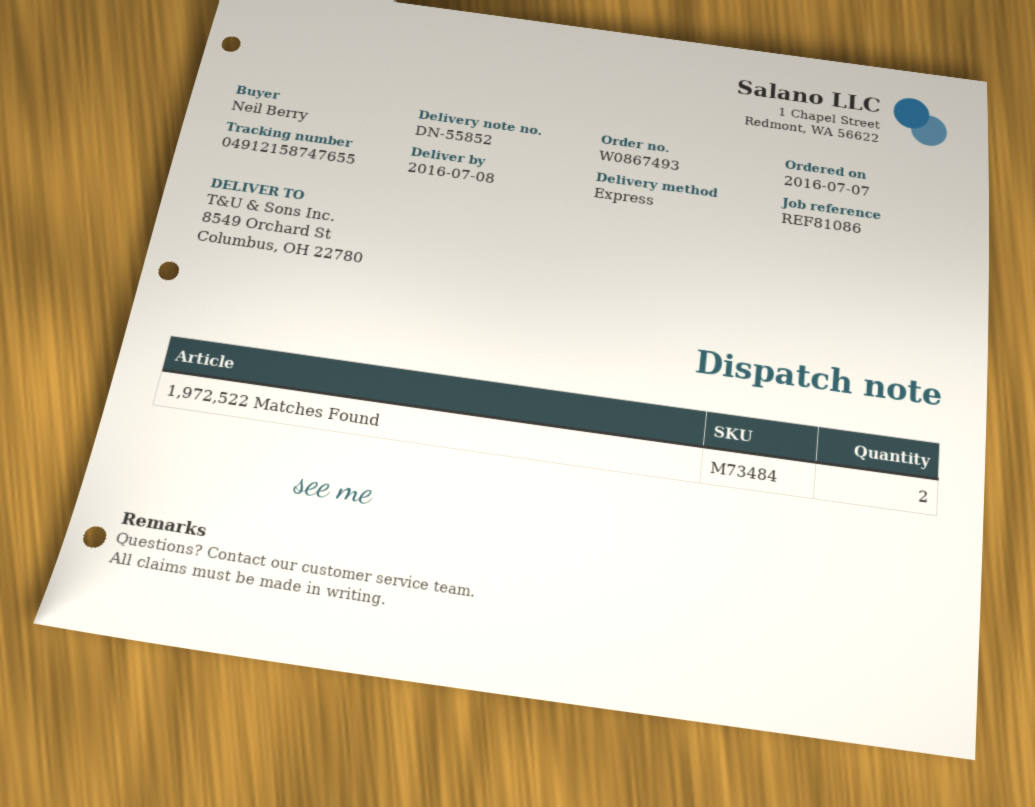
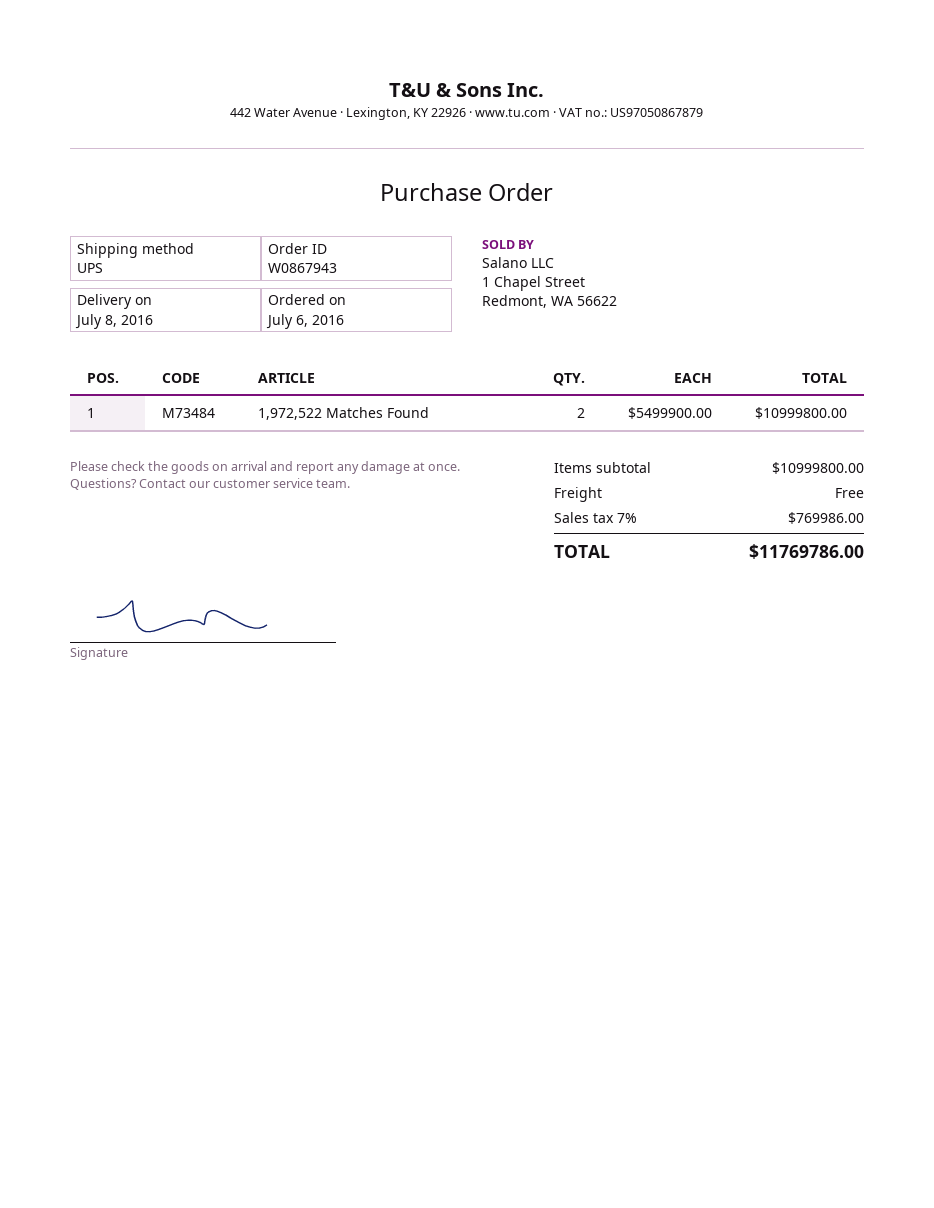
order number: W0867493 -> W0867943
order date: 2016-07-07 -> 2016-07-06
shipping method: express -> UPS

